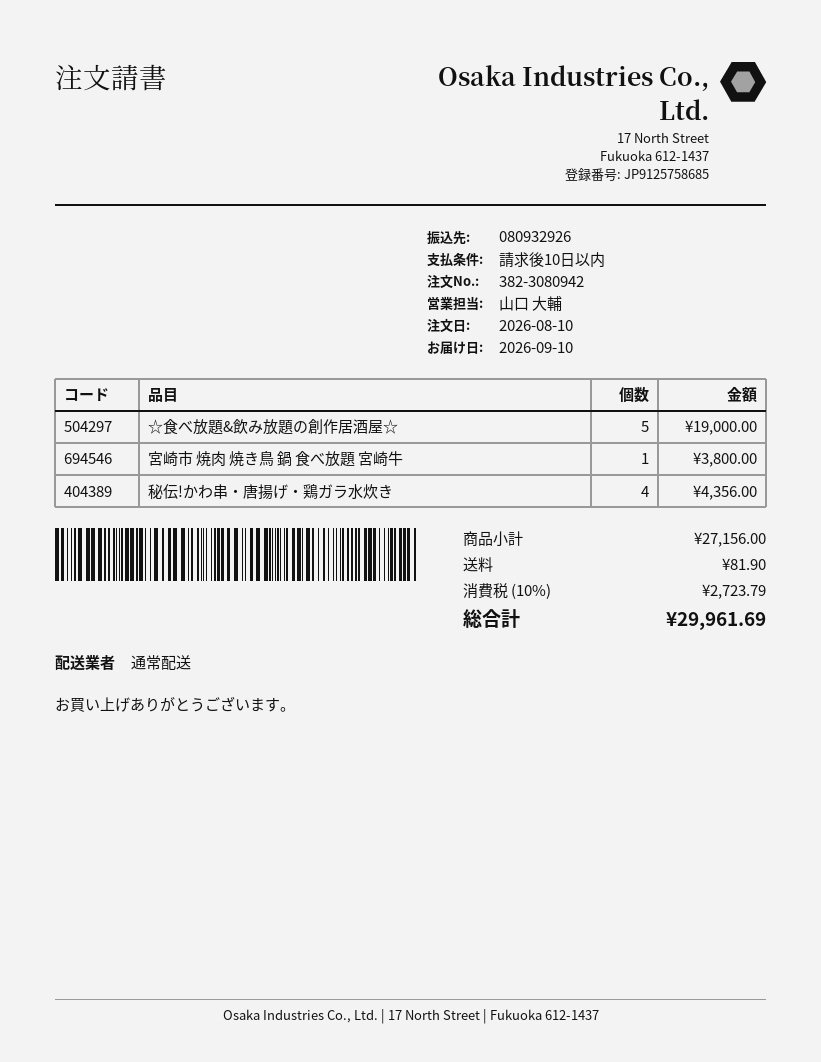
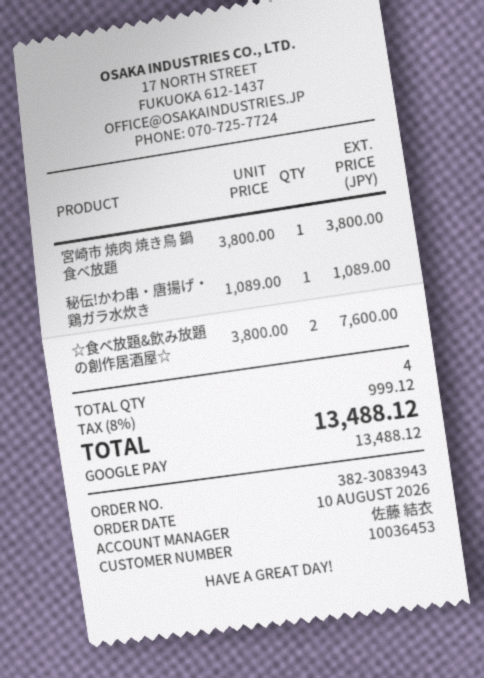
order number: 382-3080942 -> 382-3083943
sales rep: 山口 大輔 -> 佐藤 結衣
☆食べ放題&飲み放題の創作居酒屋☆: 5 for 19000.00 -> 2 for 7600.00
秘伝!かわ串・唐揚げ・鶏ガラ水炊き: 4 for 4356.00 -> 1 for 1089.00
shipping: 81.90 -> none
tax: 10% = 2723.79 -> 8% = 999.12
total: 29961.69 -> 13488.12

